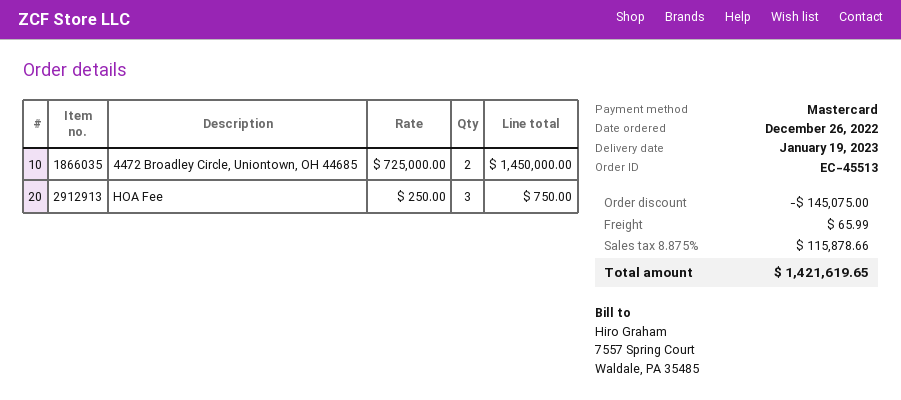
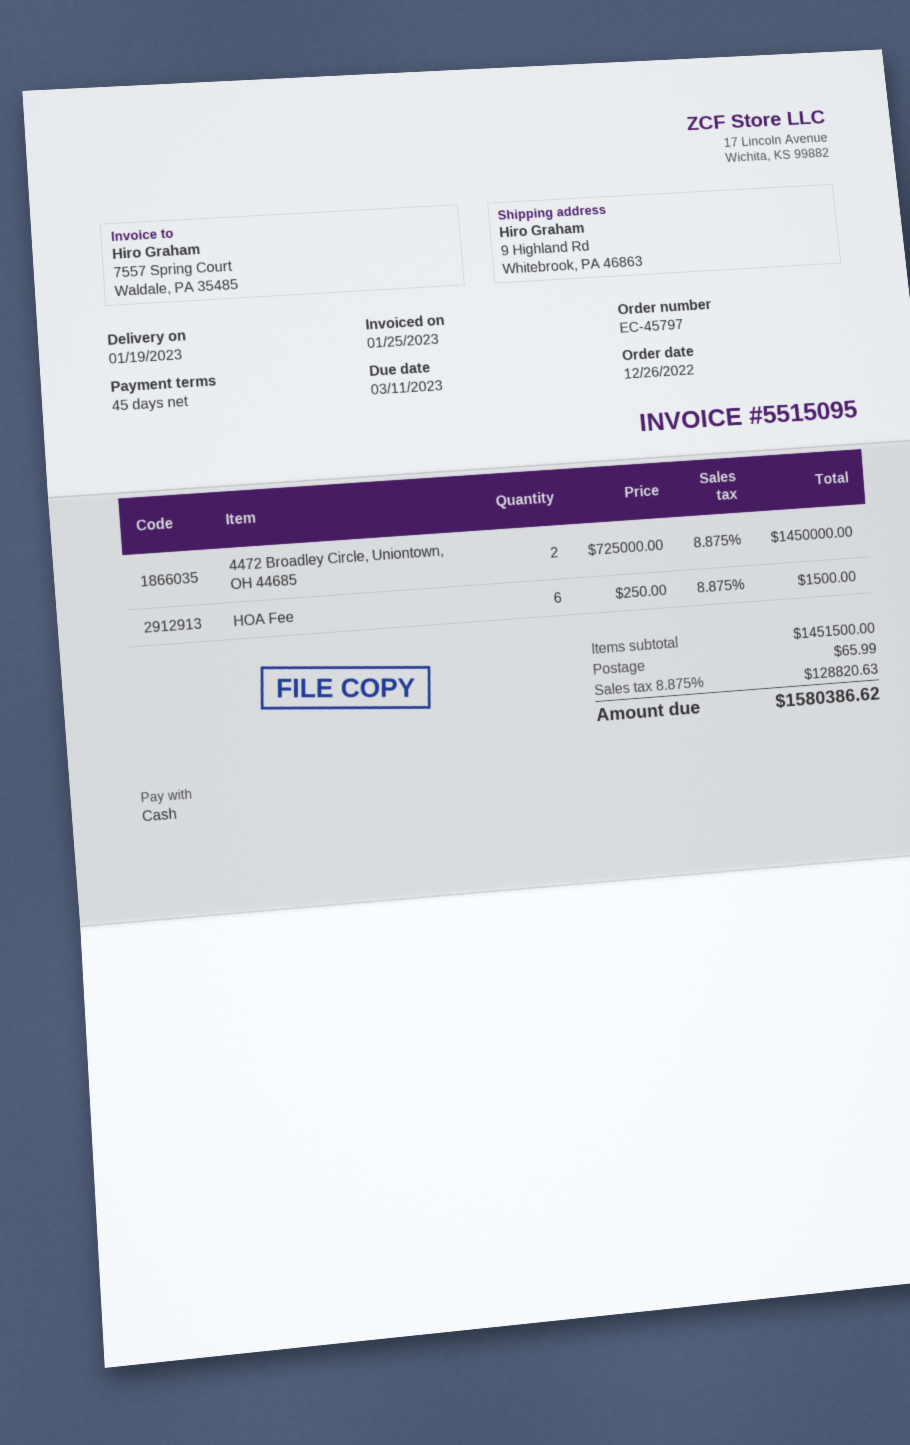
order number: EC-45513 -> EC-45797
payment method: Mastercard -> cash
HOA Fee: 3 x 250.00 = 750.00 -> 6 x 250.00 = 1500.00
discount: 145075.00 -> none
tax: 8.875% = 115878.66 -> 8.875% = 128820.63
total: 1421619.65 -> 1580386.62

